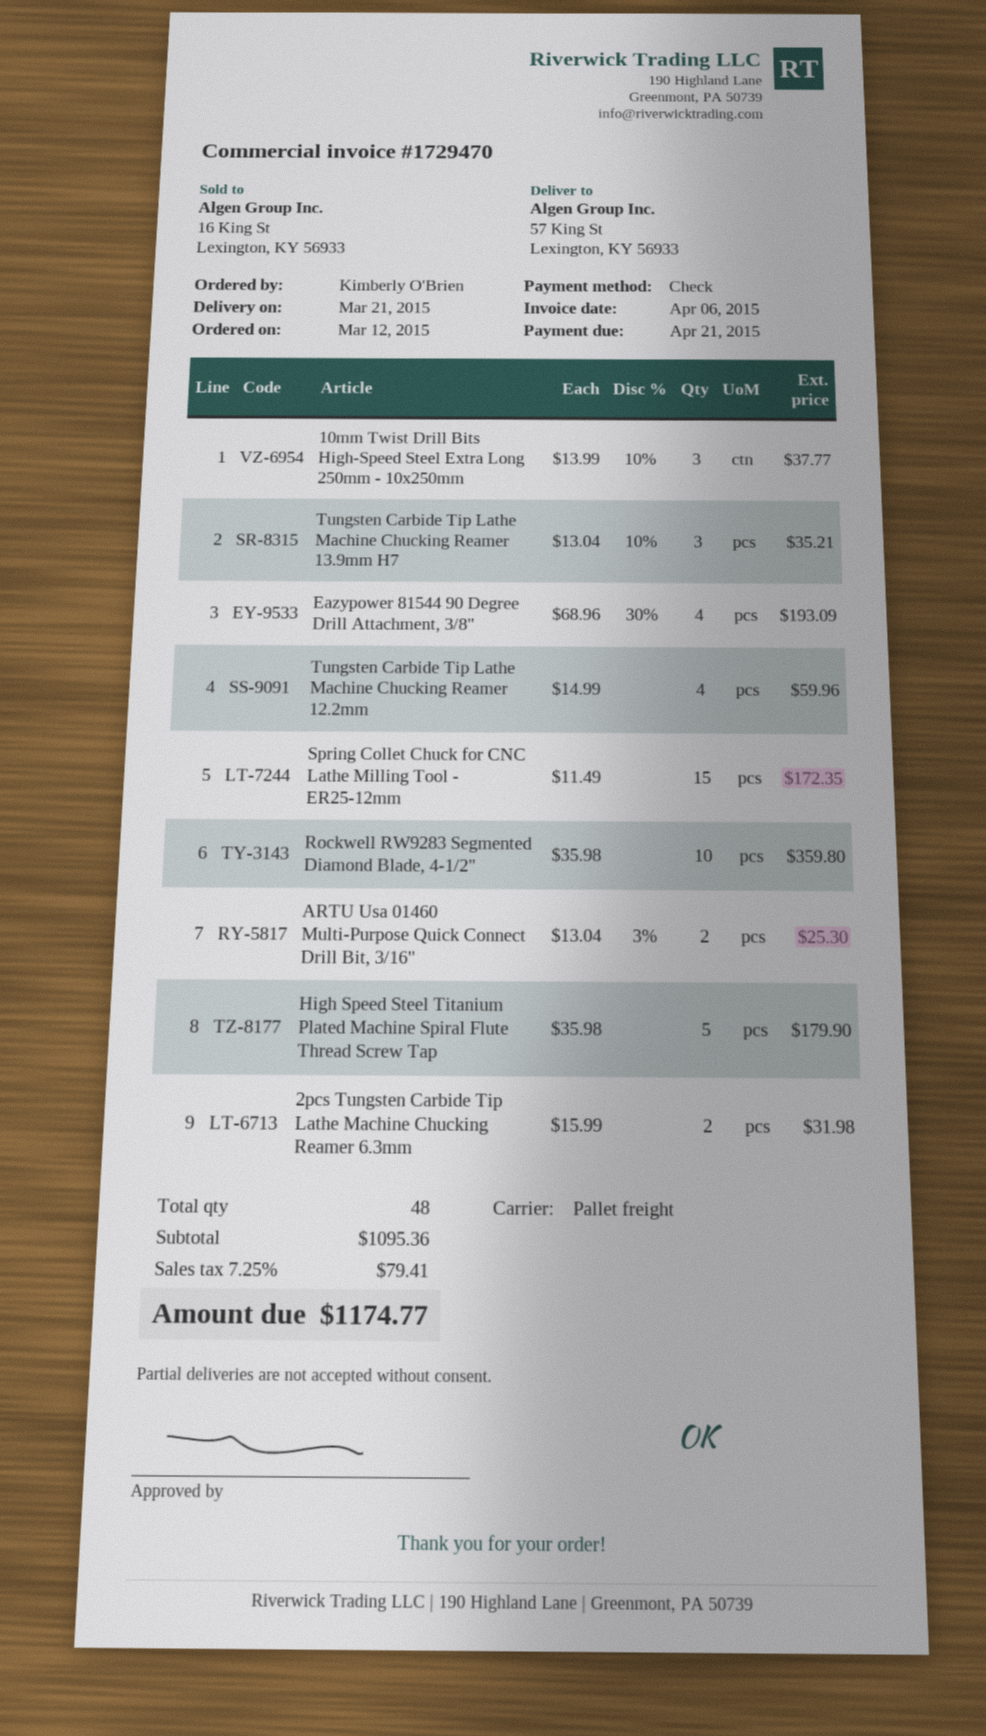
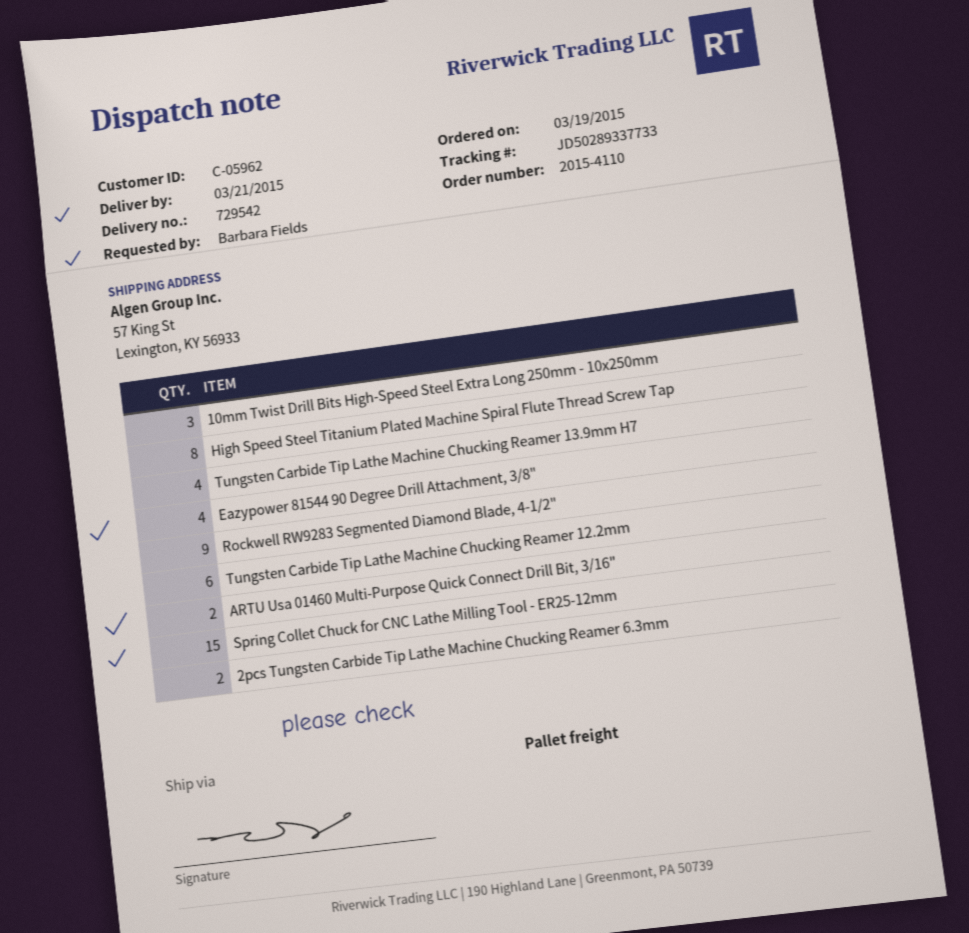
order date: 2015-03-12 -> 2015-03-19
ordered by: Kimberly O'Brien -> Barbara Fields
Tungsten Carbide Tip Lathe Machine Chucking Reamer 13.9mm H7: 3 -> 4
Tungsten Carbide Tip Lathe Machine Chucking Reamer 12.2mm: 4 -> 6
Rockwell RW9283 Segmented Diamond Blade, 4-1/2": 10 -> 9
High Speed Steel Titanium Plated Machine Spiral Flute Thread Screw Tap: 5 -> 8

